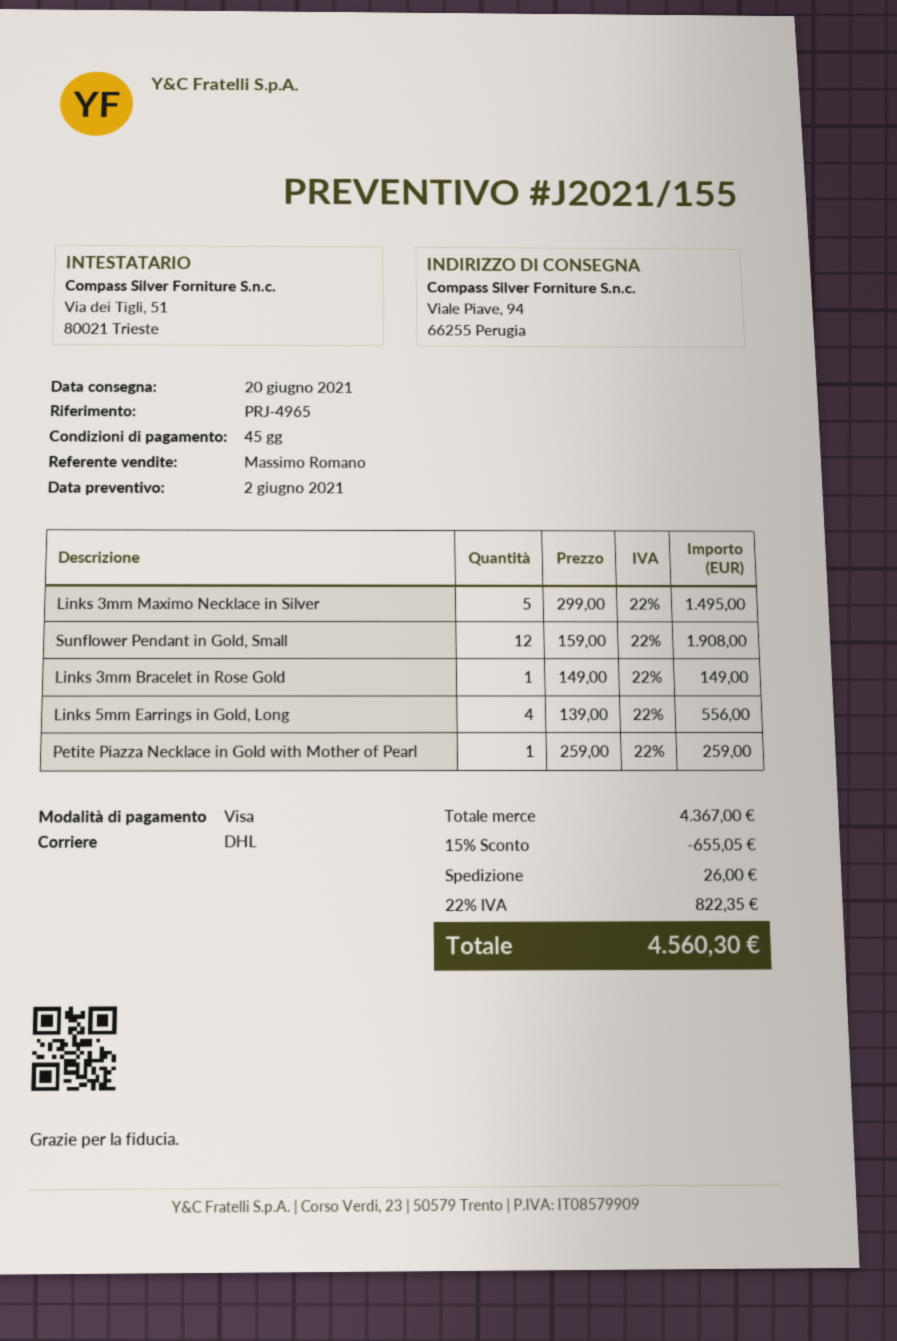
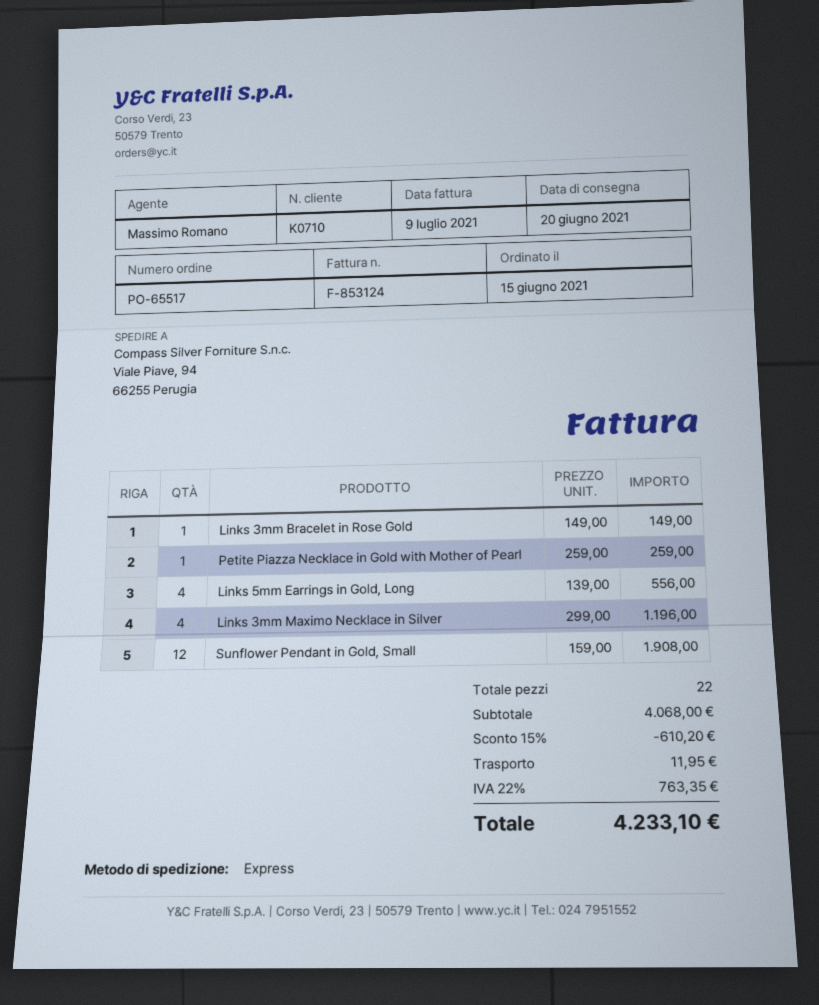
shipping method: DHL -> express
Links 3mm Maximo Necklace in Silver: 5 x 299.00 = 1495.00 -> 4 x 299.00 = 1196.00
subtotal: 4367.00 -> 4068.00
discount: 15% = 655.05 -> 15% = 610.20
shipping: 26.00 -> 11.95
tax: 22% = 822.35 -> 22% = 763.35
total: 4560.30 -> 4233.10

